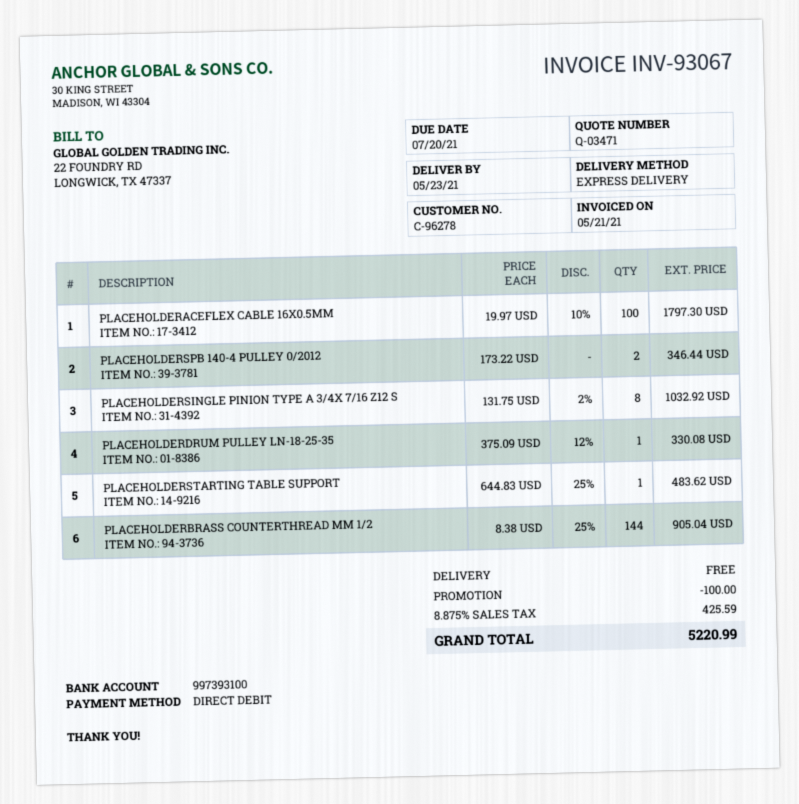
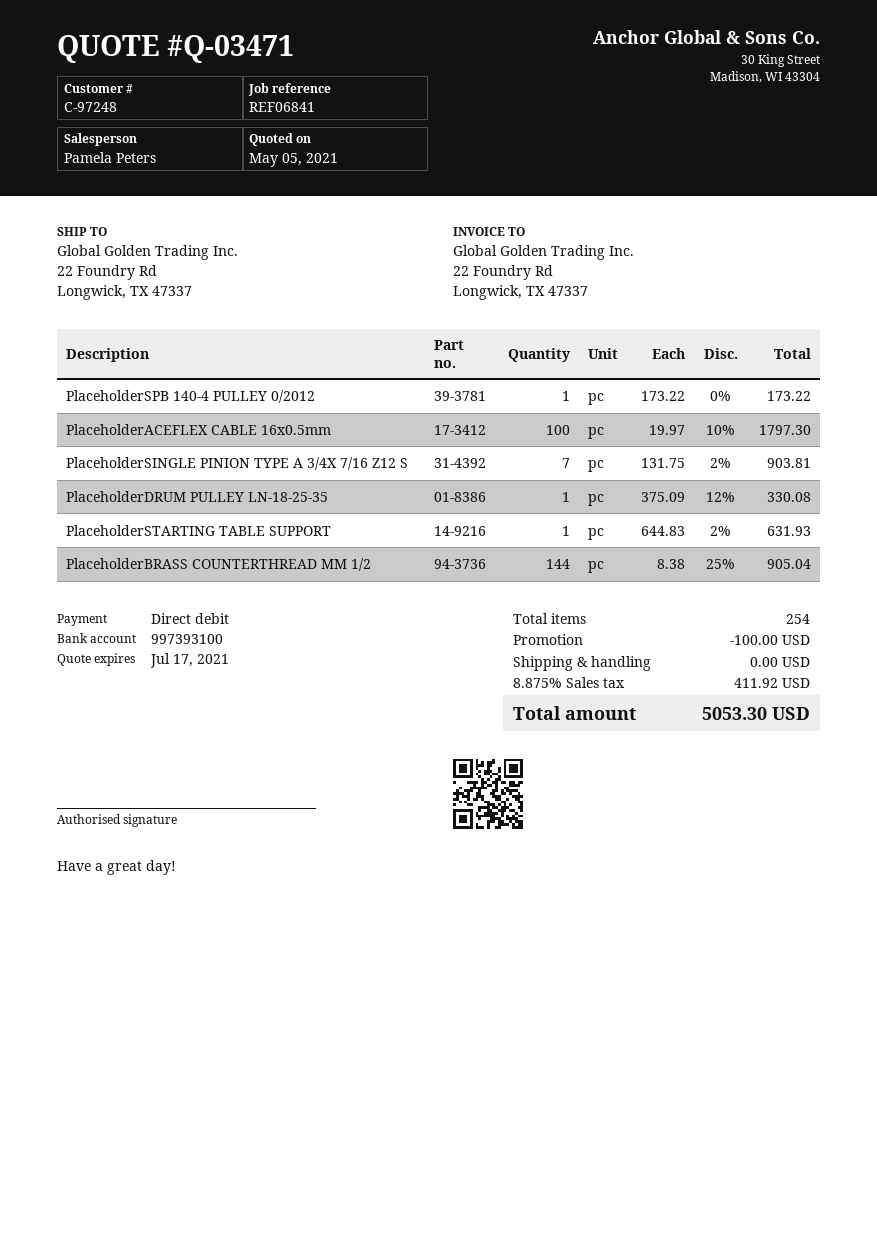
customer number: C-96278 -> C-97248
PLACEHOLDERSPB 140-4 PULLEY 0/2012: 2 x 173.22 = 346.44 -> 1 x 173.22 = 173.22
PLACEHOLDERSINGLE PINION TYPE A 3/4X 7/16 Z12 S: 8 x 131.75 - 2% = 1032.92 -> 7 x 131.75 - 2% = 903.81
PLACEHOLDERSTARTING TABLE SUPPORT: 1 x 644.83 - 25% = 483.62 -> 1 x 644.83 - 2% = 631.93
tax: 8.875% = 425.59 -> 8.875% = 411.92
total: 5220.99 -> 5053.30

